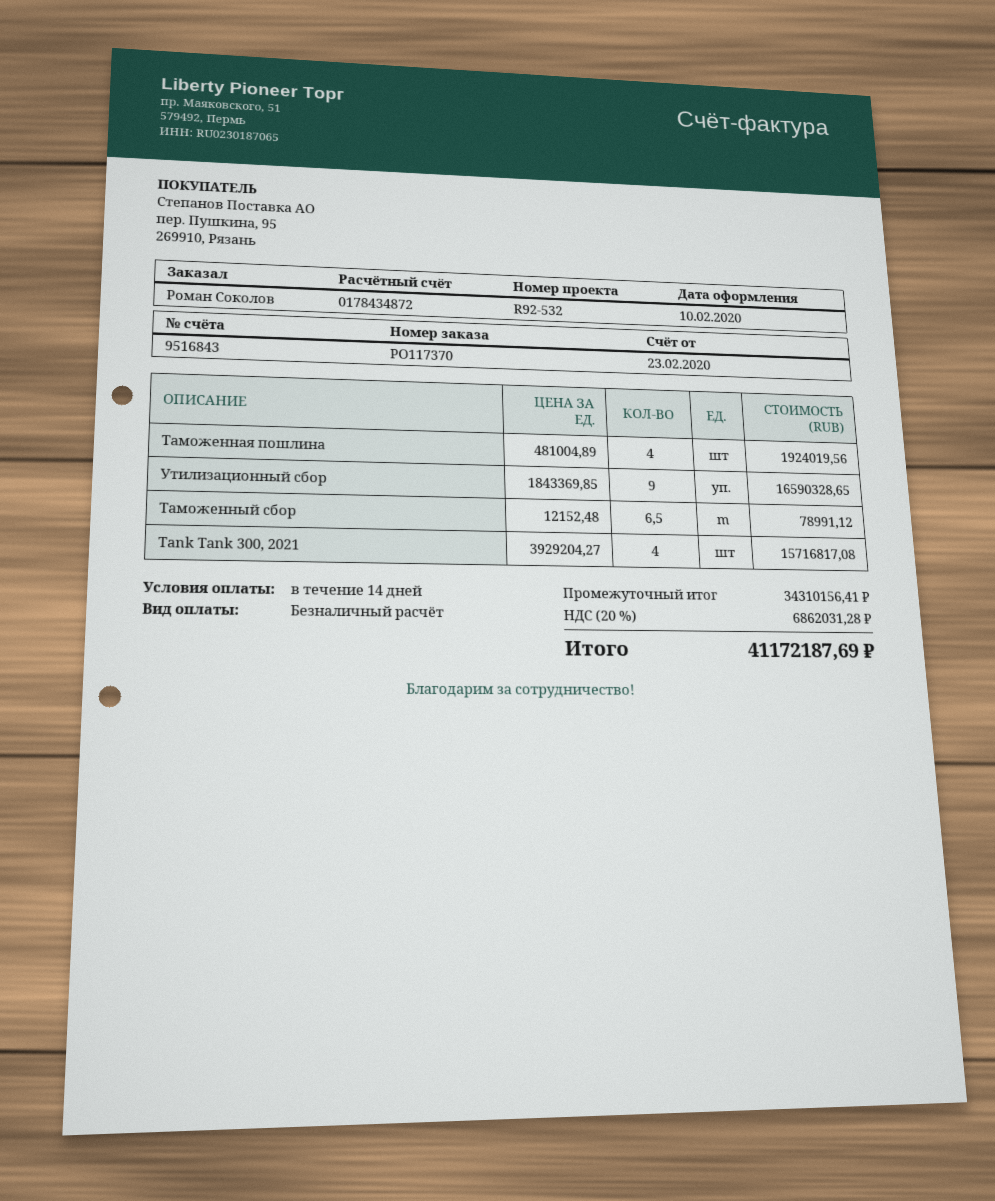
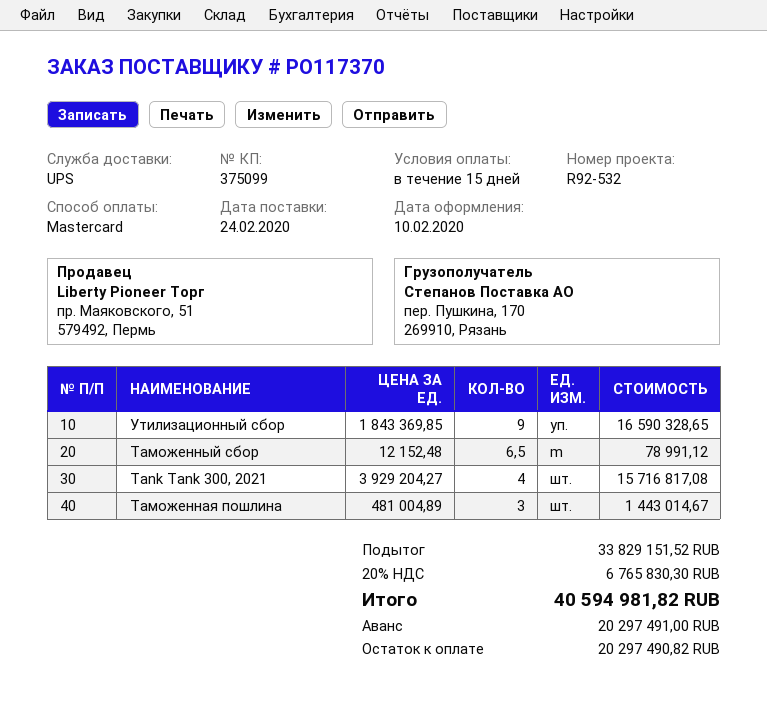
payment terms: 14 days -> 15 days
payment method: bank transfer -> Mastercard
Таможенная пошлина: 4 x 481004.89 = 1924019.56 -> 3 x 481004.89 = 1443014.67
subtotal: 34310156.41 -> 33829151.52
tax: 20% = 6862031.28 -> 20% = 6765830.30
total: 41172187.69 -> 40594981.82

